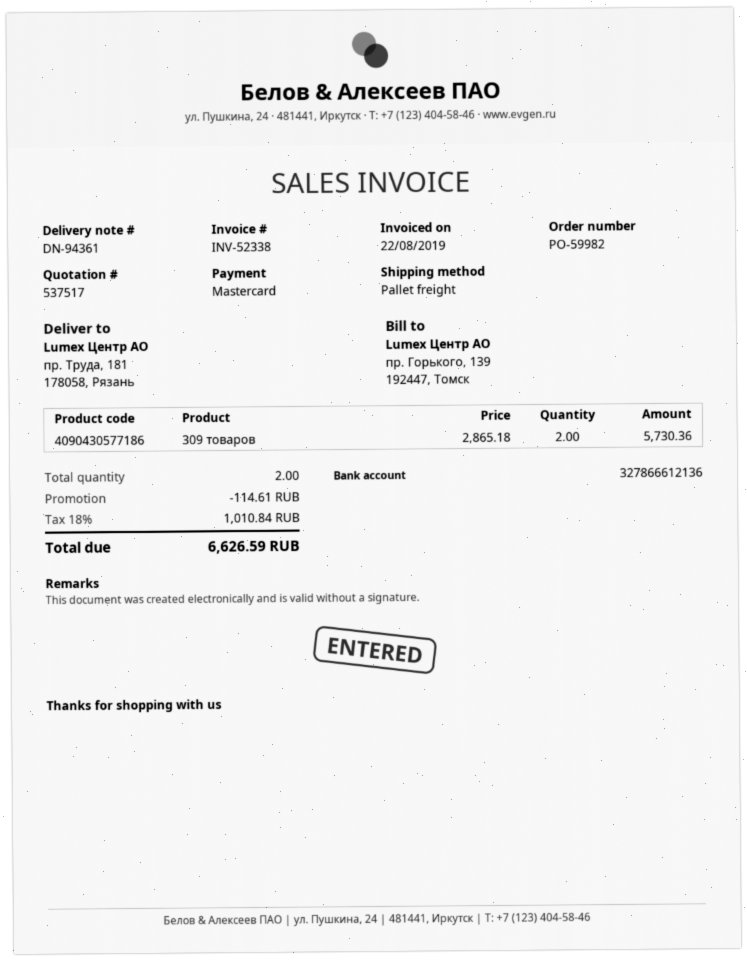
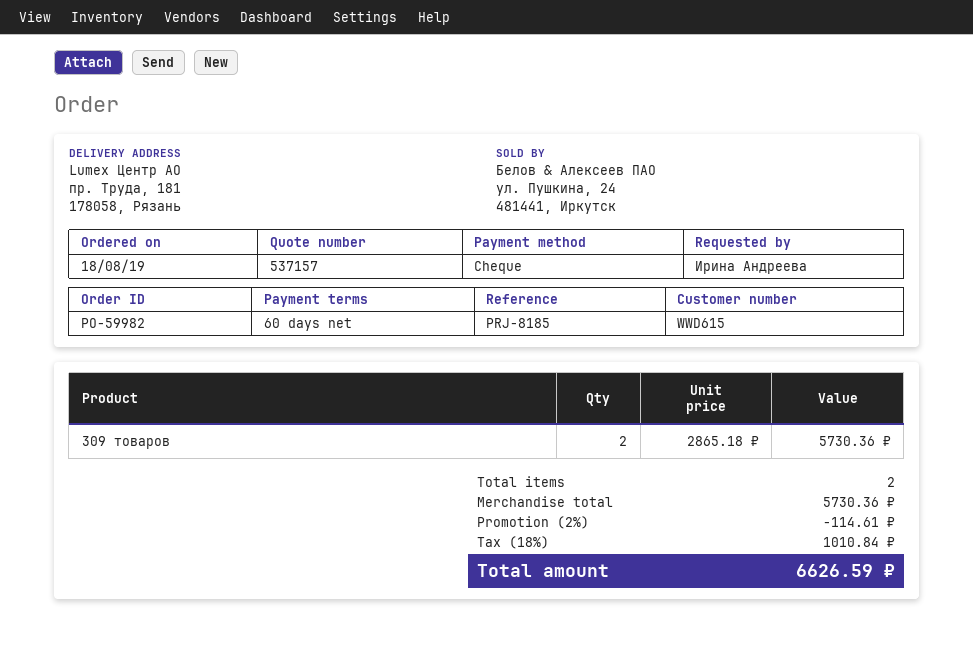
quote number: 537517 -> 537157
payment method: Mastercard -> cheque

